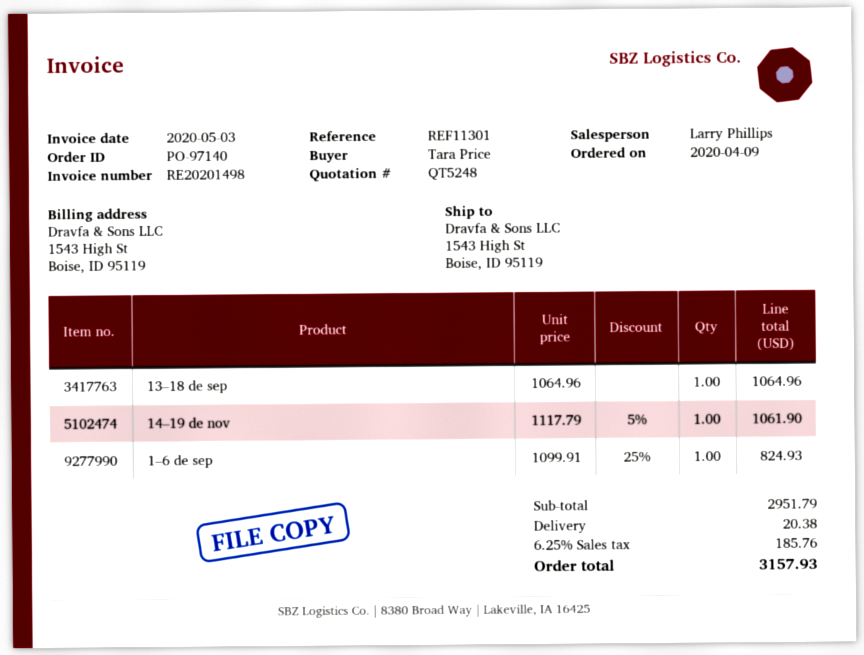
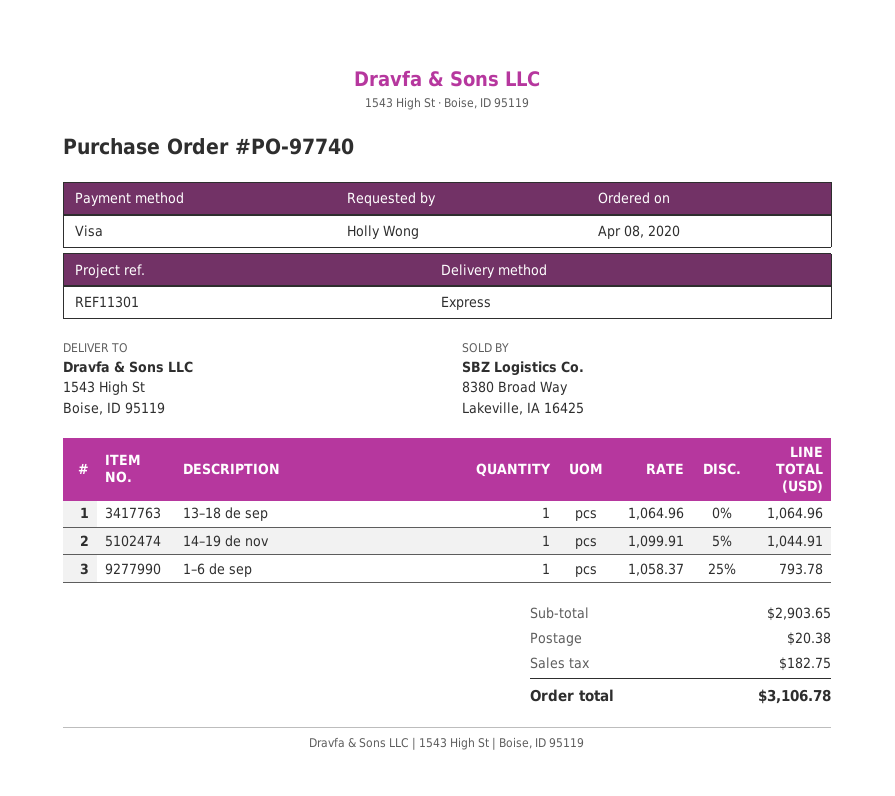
order number: PO-97140 -> PO-97740
order date: 2020-04-09 -> 2020-04-08
ordered by: Tara Price -> Holly Wong
14–19 de nov: 1 x 1117.79 - 5% = 1061.90 -> 1 x 1099.91 - 5% = 1044.91
1–6 de sep: 1 x 1099.91 - 25% = 824.93 -> 1 x 1058.37 - 25% = 793.78
subtotal: 2951.79 -> 2903.65
tax: 185.76 -> 182.75
total: 3157.93 -> 3106.78

